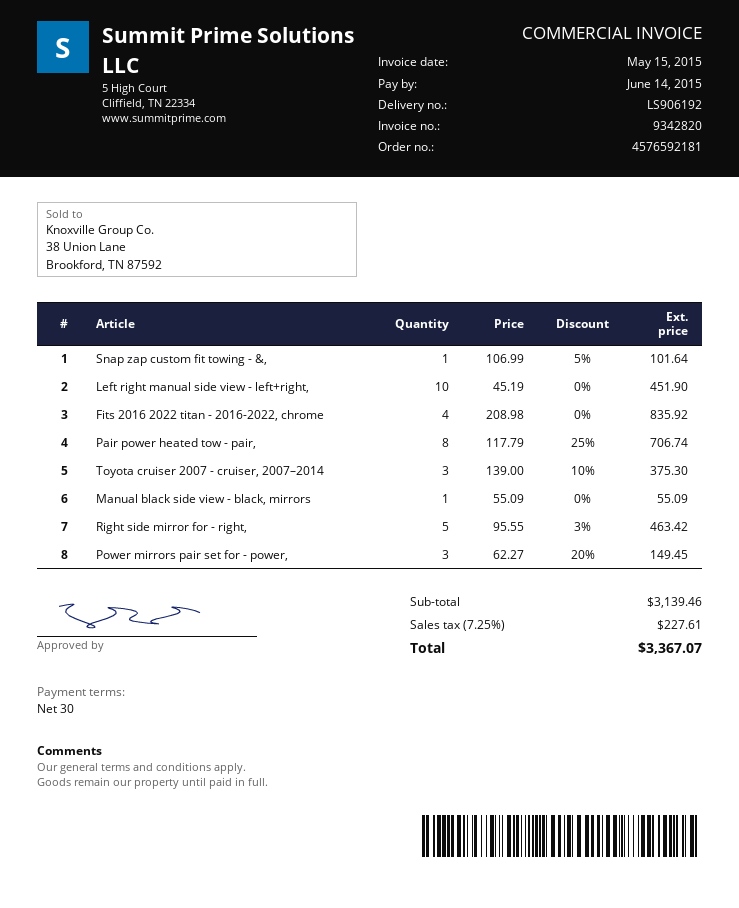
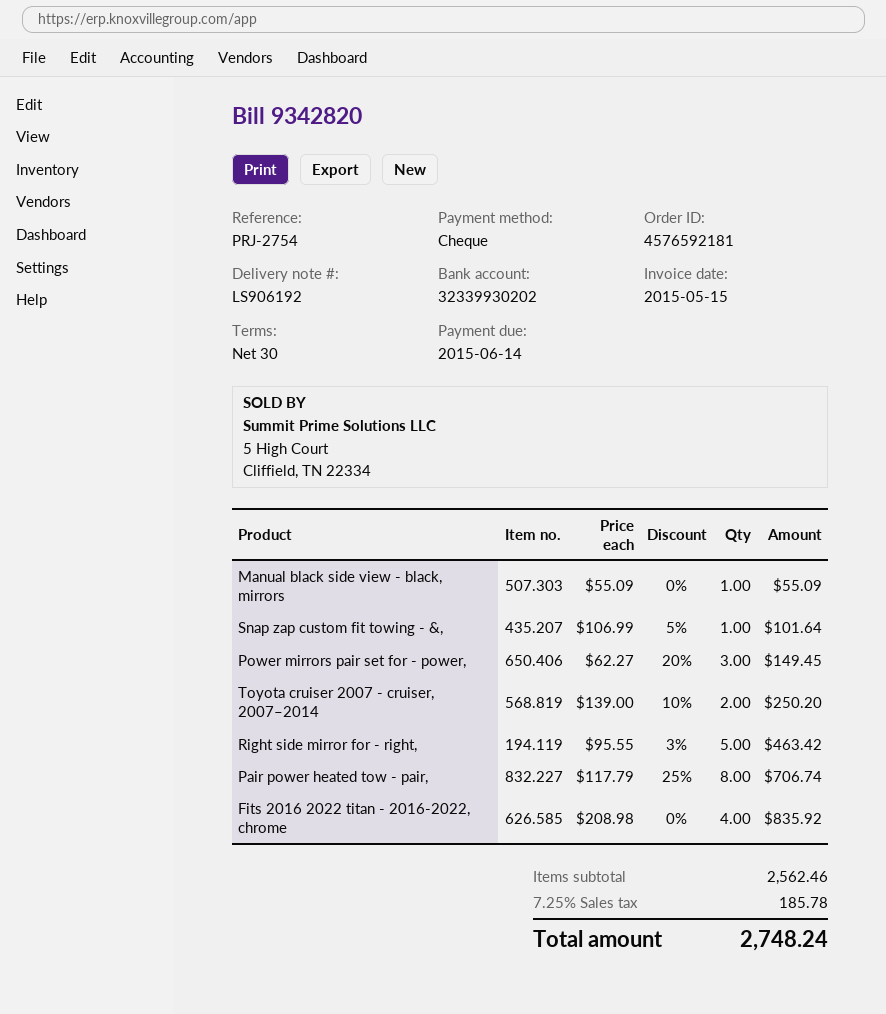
Left right manual side view - left+right,: 10 x 45.19 = 451.90 -> none
Toyota cruiser 2007 - cruiser, 2007–2014: 3 x 139.00 - 10% = 375.30 -> 2 x 139.00 - 10% = 250.20
subtotal: 3139.46 -> 2562.46
tax: 7.25% = 227.61 -> 7.25% = 185.78
total: 3367.07 -> 2748.24

